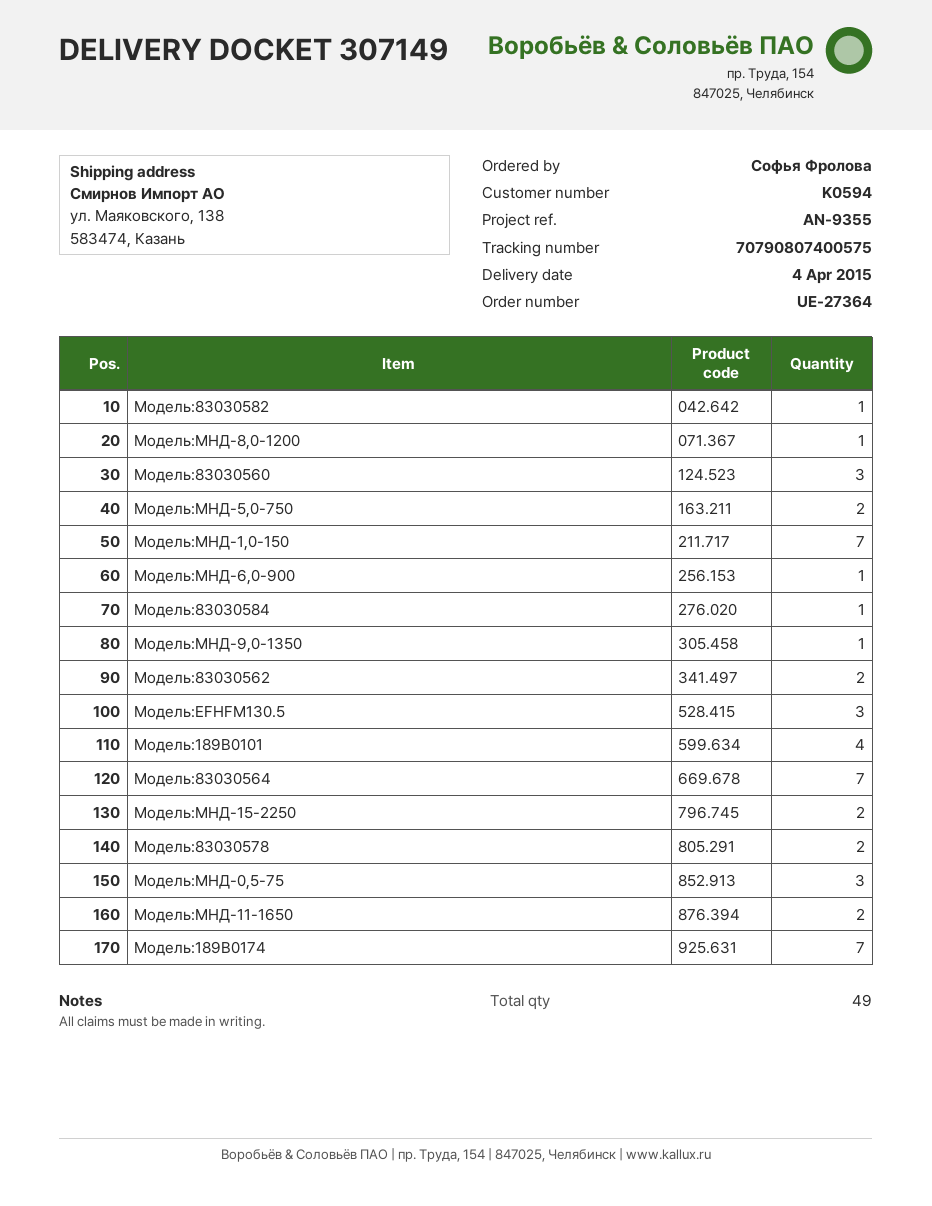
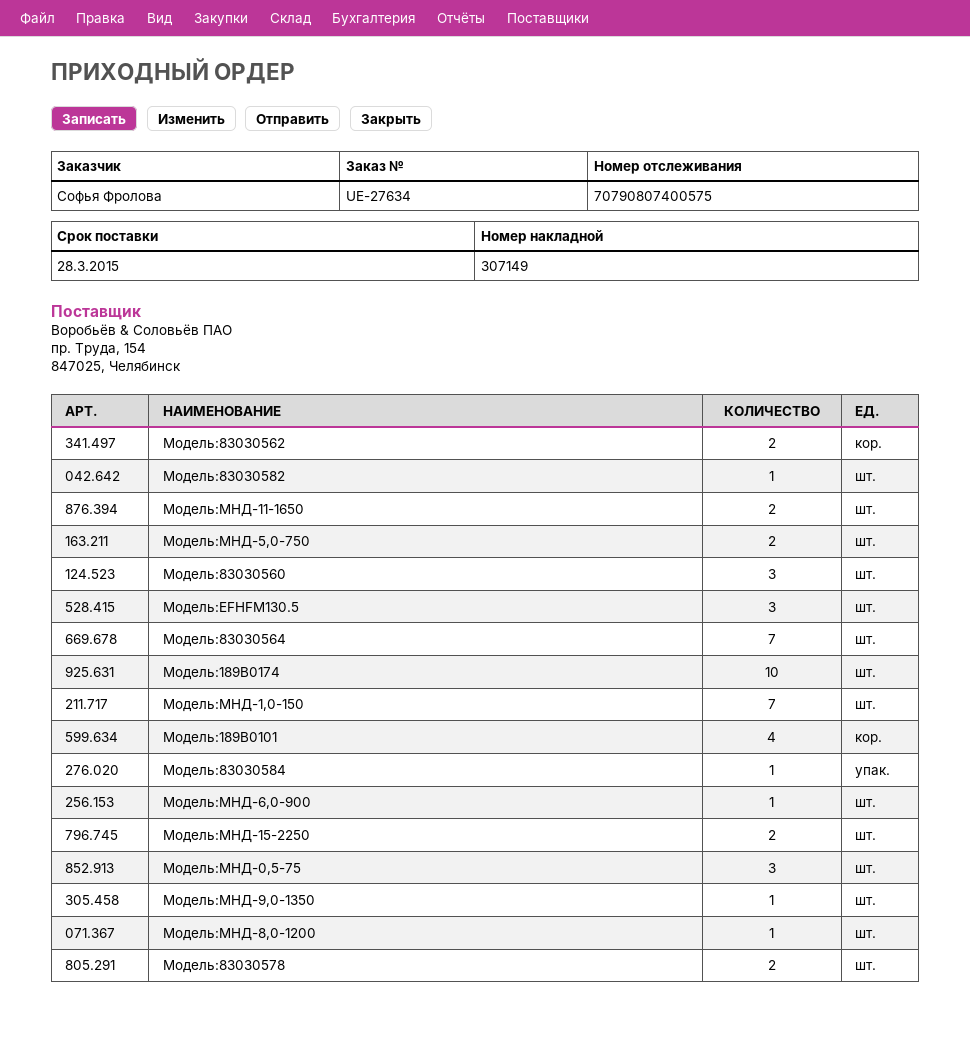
order number: UE-27364 -> UE-27634
delivery date: 2015-04-04 -> 2015-03-28
Модель:189B0174: 7 -> 10

